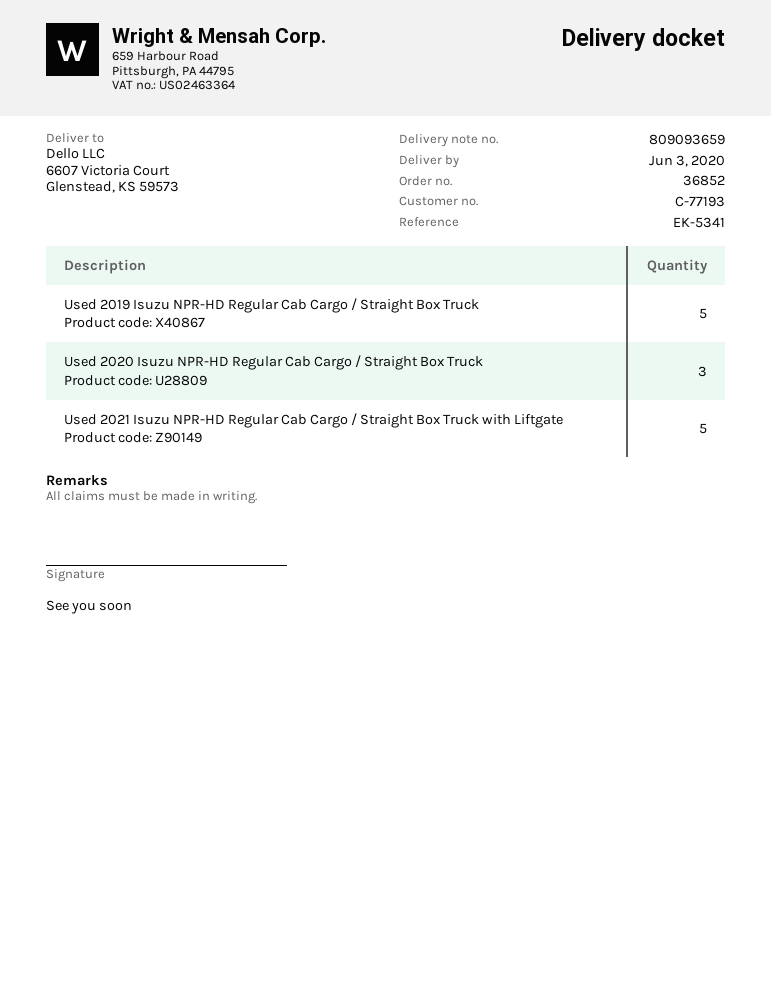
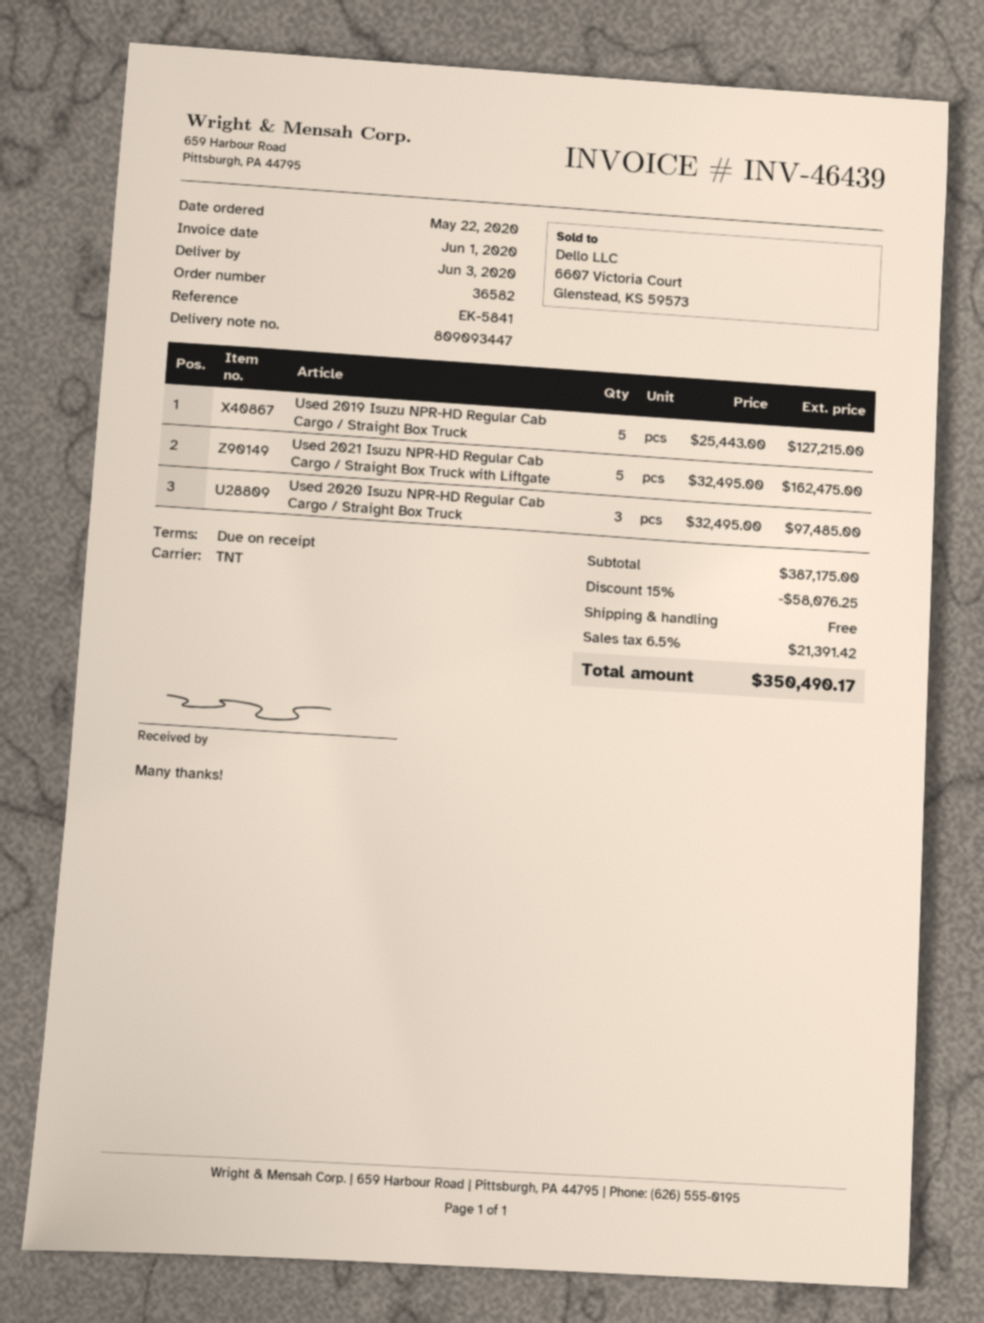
order number: 36852 -> 36582
delivery note number: 809093659 -> 809093447
reference: EK-5341 -> EK-5841

